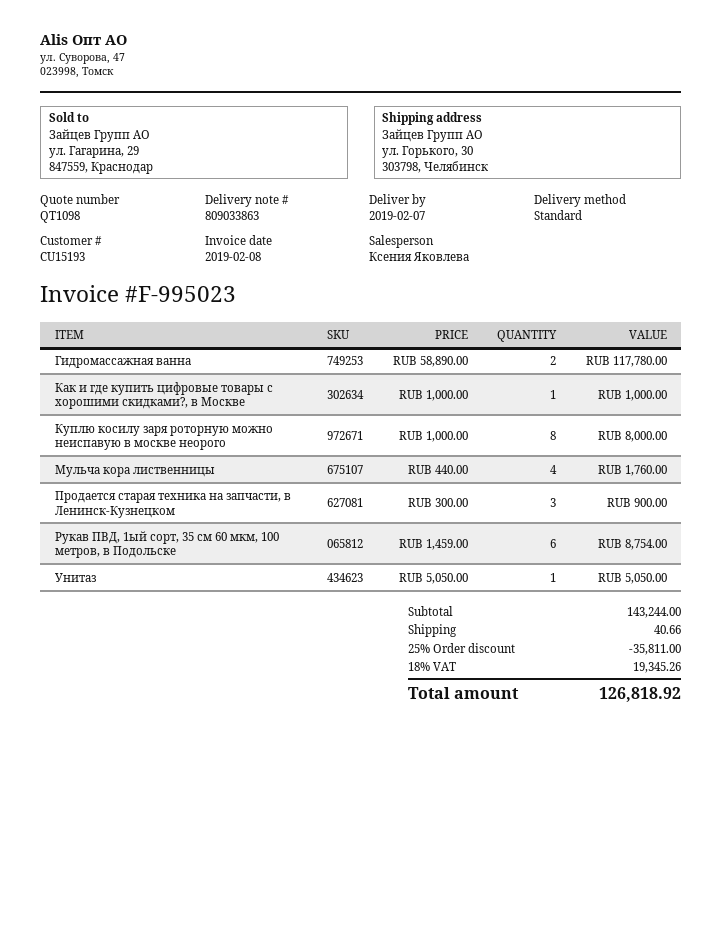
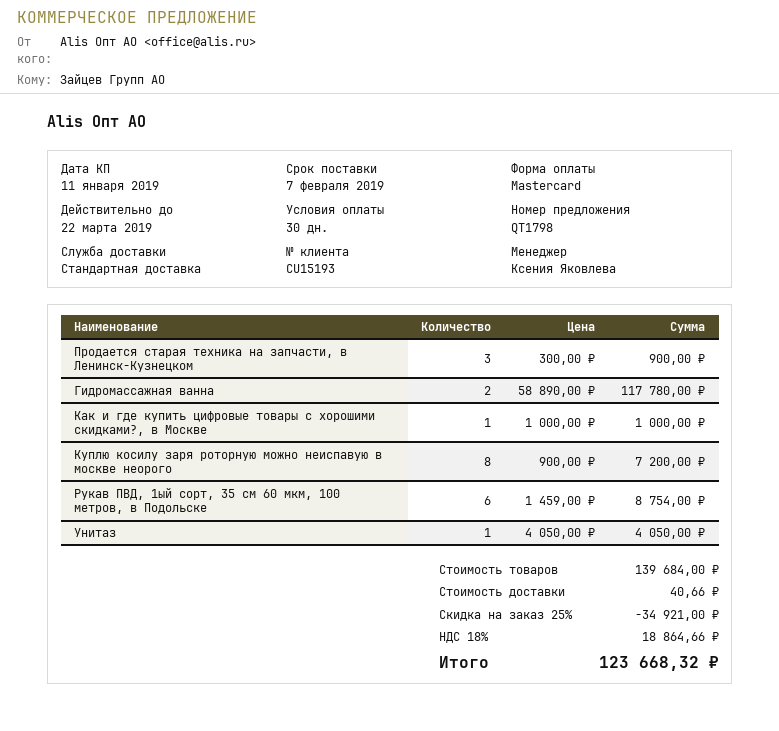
quote number: QT1098 -> QT1798
Куплю косилу заря роторную можно неиспавую в москве неорого: 8 x 1000.00 = 8000.00 -> 8 x 900.00 = 7200.00
Мульча кора лиственницы: 4 x 440.00 = 1760.00 -> none
Унитаз: 1 x 5050.00 = 5050.00 -> 1 x 4050.00 = 4050.00
subtotal: 143244.00 -> 139684.00
discount: 25% = 35811.00 -> 25% = 34921.00
tax: 18% = 19345.26 -> 18% = 18864.66
total: 126818.92 -> 123668.32

